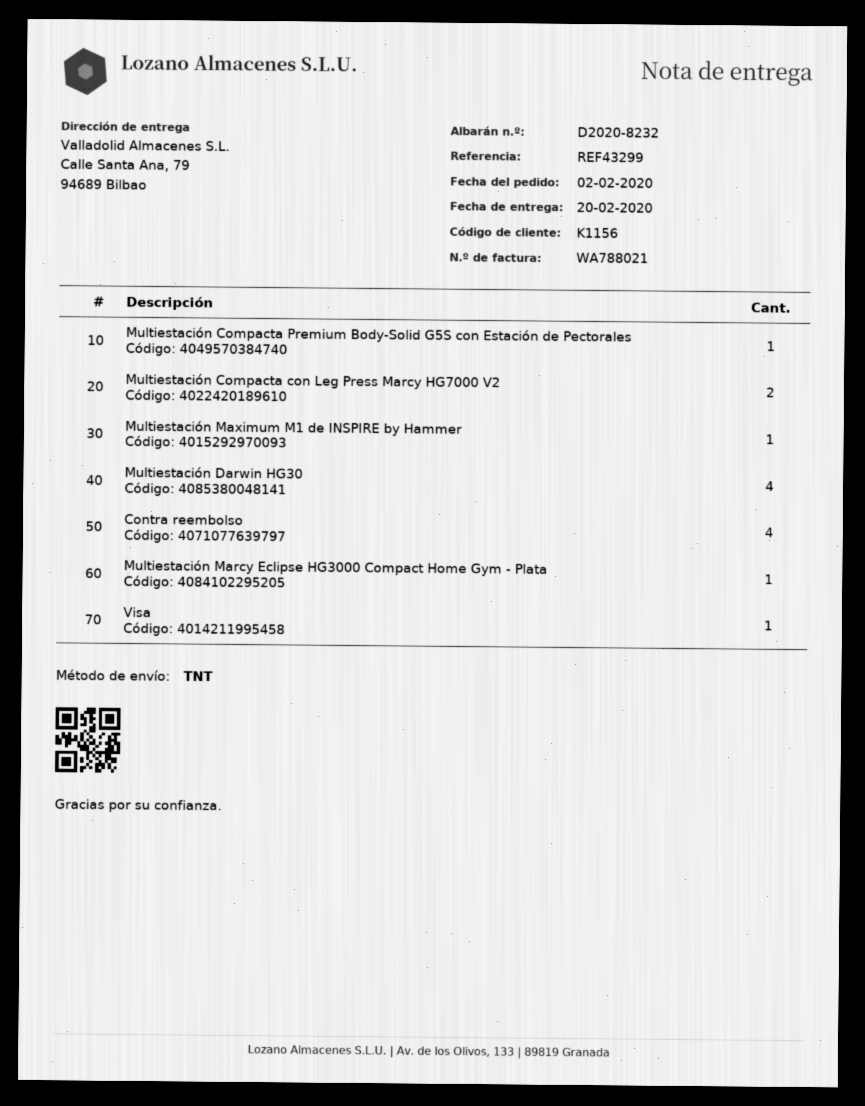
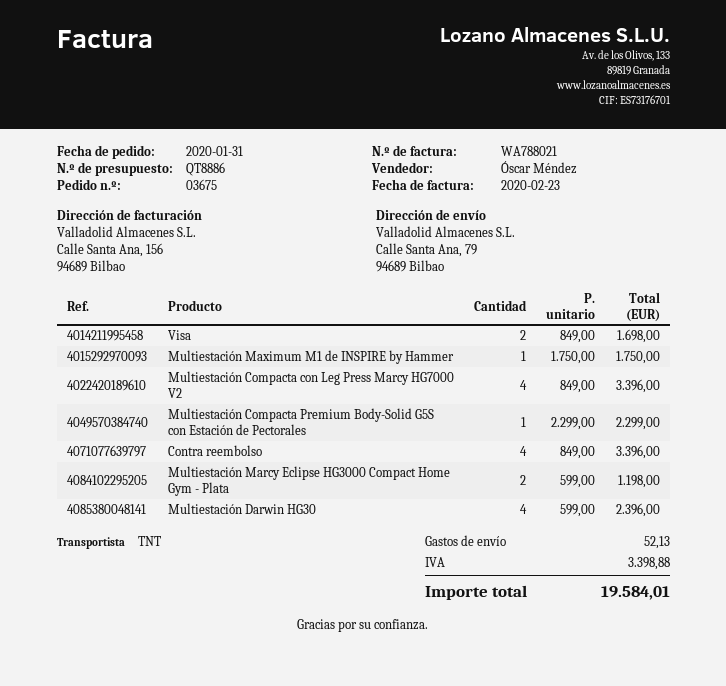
order date: 2020-02-02 -> 2020-01-31
Multiestación Compacta con Leg Press Marcy HG7000 V2: 2 -> 4
Multiestación Marcy Eclipse HG3000 Compact Home Gym - Plata: 1 -> 2
Visa: 1 -> 2

